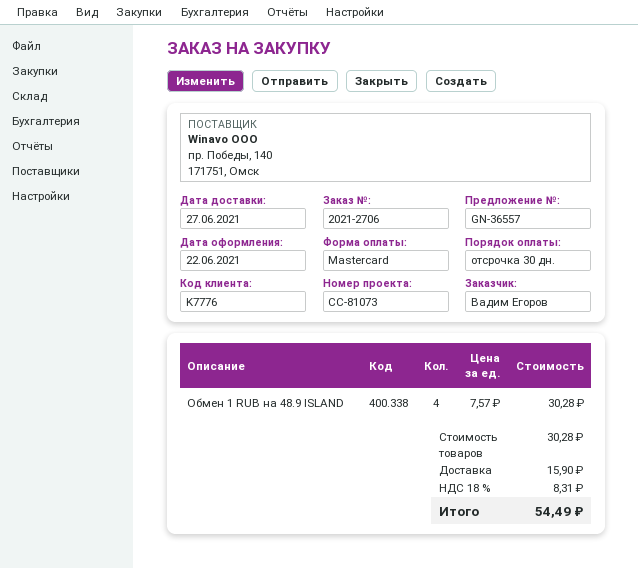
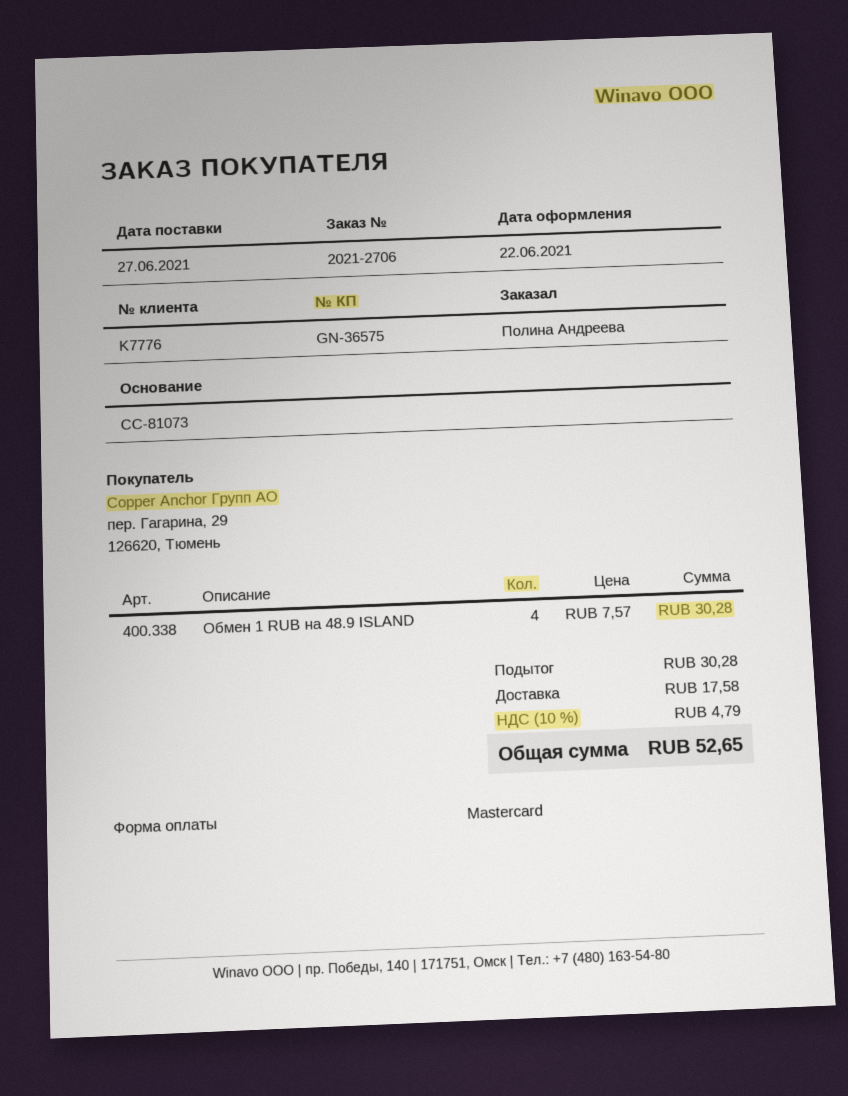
quote number: GN-36557 -> GN-36575
ordered by: Вадим Егоров -> Полина Андреева
shipping: 15.90 -> 17.58
tax: 18% = 8.31 -> 10% = 4.79
total: 54.49 -> 52.65

